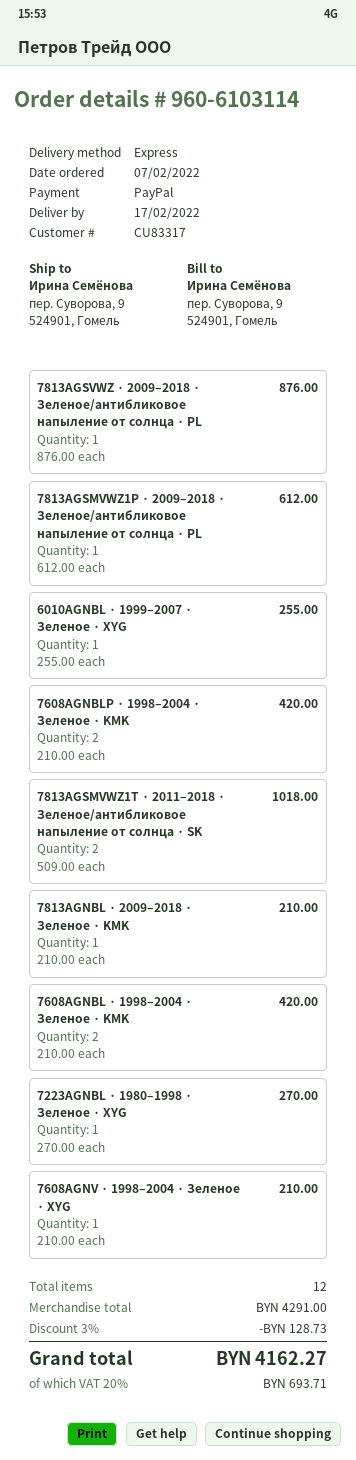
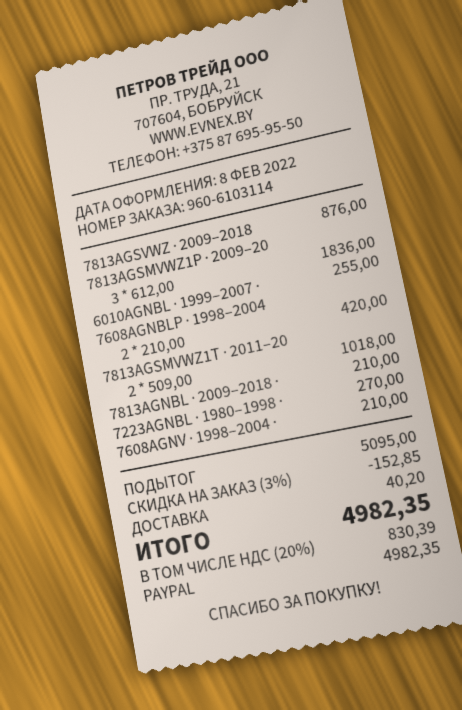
order date: 2022-02-07 -> 2022-02-08
7813AGSMVWZ1P · 2009–2018 · Зеленое/антибликовое напыление от солнца · PL: 1 x 612.00 = 612.00 -> 3 x 612.00 = 1836.00
7608AGNBL · 1998–2004 · Зеленое · KMK: 2 x 210.00 = 420.00 -> none
subtotal: 4291.00 -> 5095.00
discount: 3% = 128.73 -> 3% = 152.85
shipping: none -> 40.20
tax: 20% = 693.71 -> 20% = 830.39
total: 4162.27 -> 4982.35

